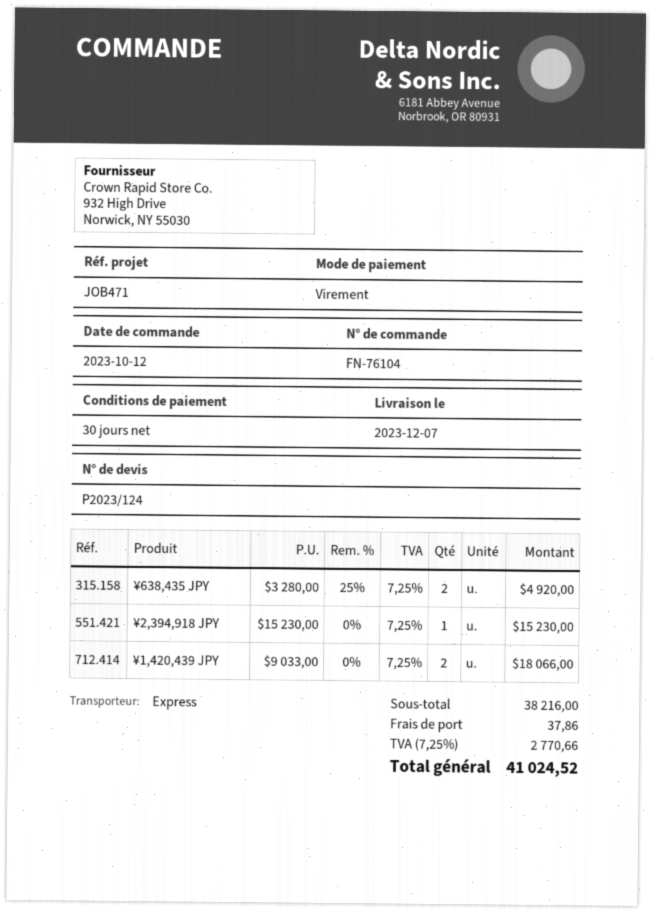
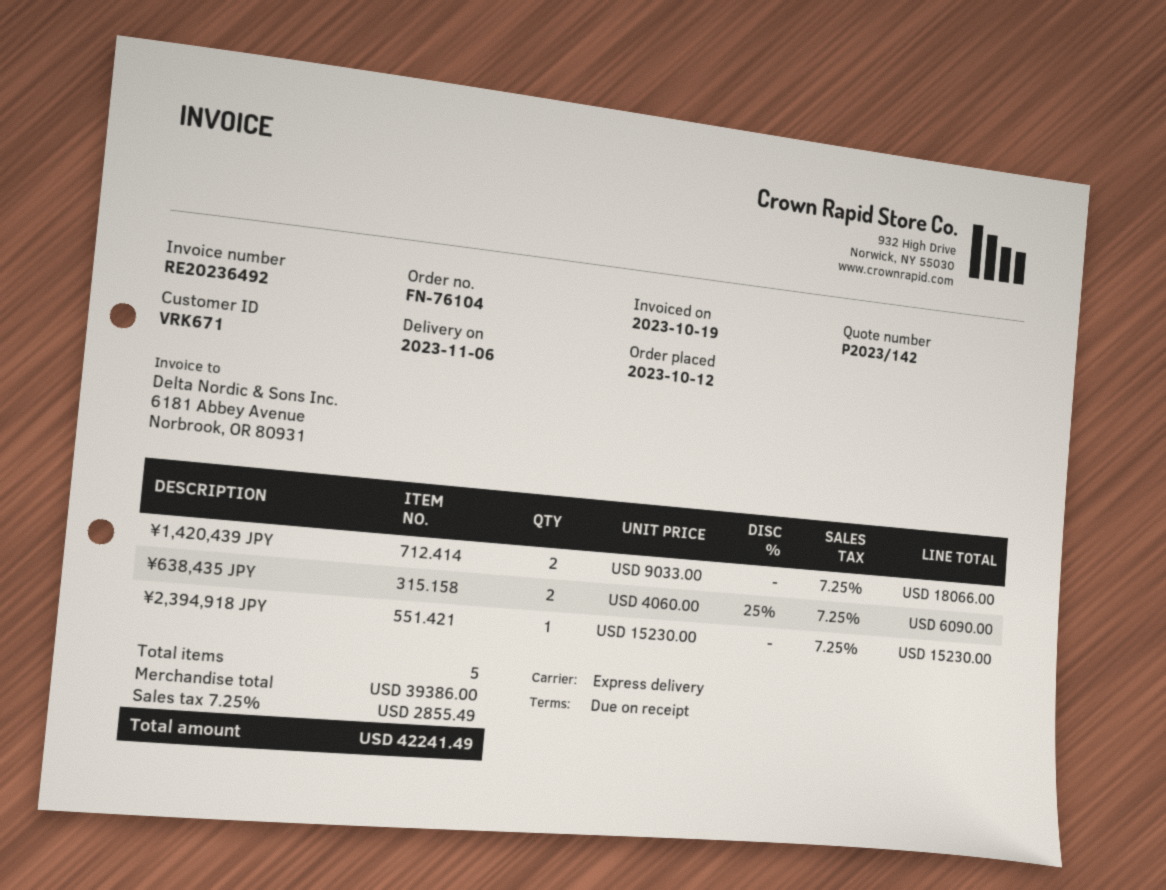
quote number: P2023/124 -> P2023/142
delivery date: 2023-12-07 -> 2023-11-06
payment terms: 30 days -> on receipt
¥638,435 JPY: 2 x 3280.00 - 25% = 4920.00 -> 2 x 4060.00 - 25% = 6090.00
subtotal: 38216.00 -> 39386.00
shipping: 37.86 -> none
tax: 7.25% = 2770.66 -> 7.25% = 2855.49
total: 41024.52 -> 42241.49

